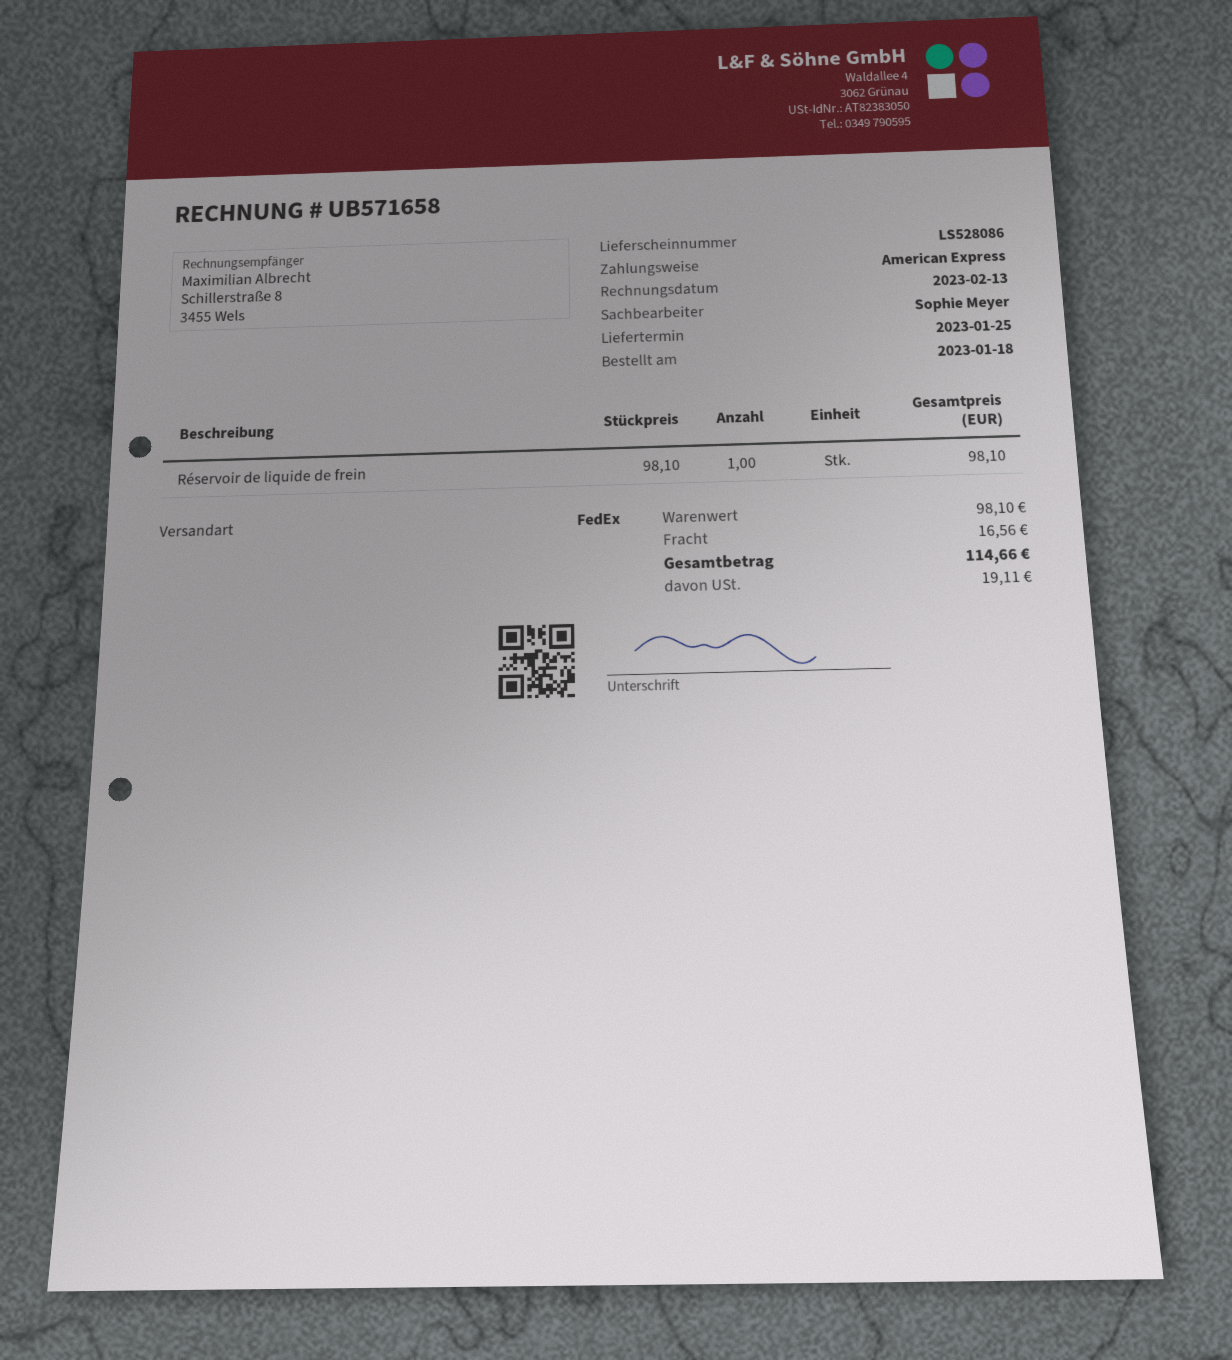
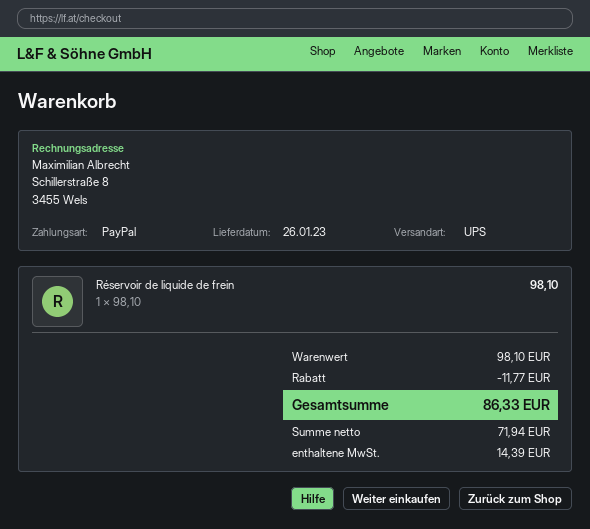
delivery date: 2023-01-25 -> 2023-01-26
payment method: American Express -> PayPal
shipping method: FedEx -> UPS
discount: none -> 11.77
shipping: 16.56 -> none
tax: 19.11 -> 14.39
total: 114.66 -> 86.33

